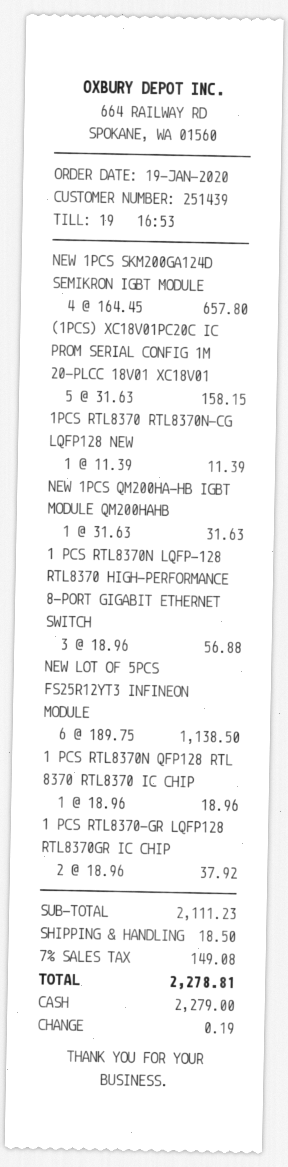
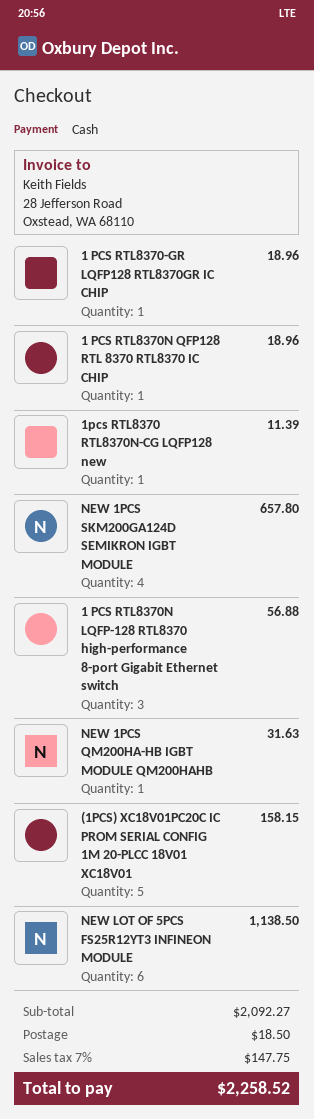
1 PCS RTL8370-GR LQFP128 RTL8370GR IC CHIP: 2 for 37.92 -> 1 for 18.96
subtotal: 2111.23 -> 2092.27
tax: 7% = 149.08 -> 7% = 147.75
total: 2278.81 -> 2258.52

